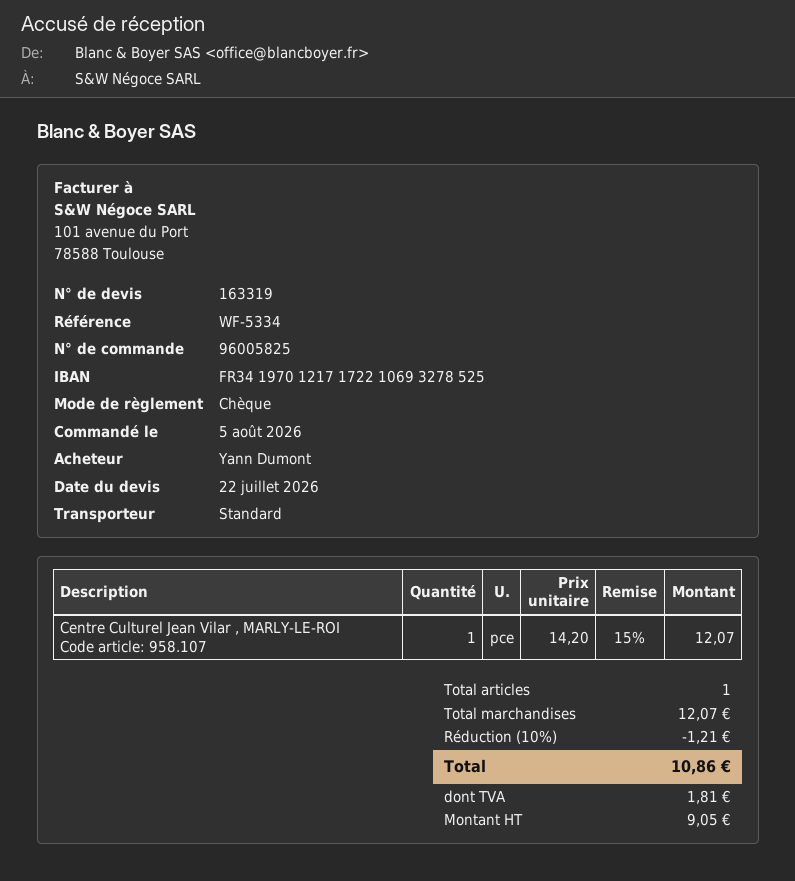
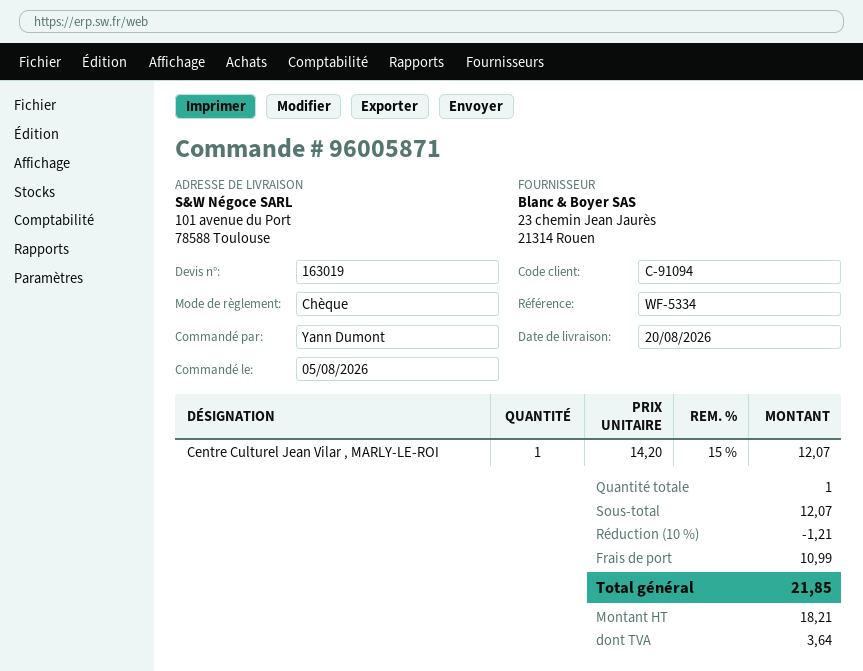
quote number: 163319 -> 163019
order number: 96005825 -> 96005871
shipping: none -> 10.99
net: 9.05 -> 18.21
tax: 1.81 -> 3.64
total: 10.86 -> 21.85

